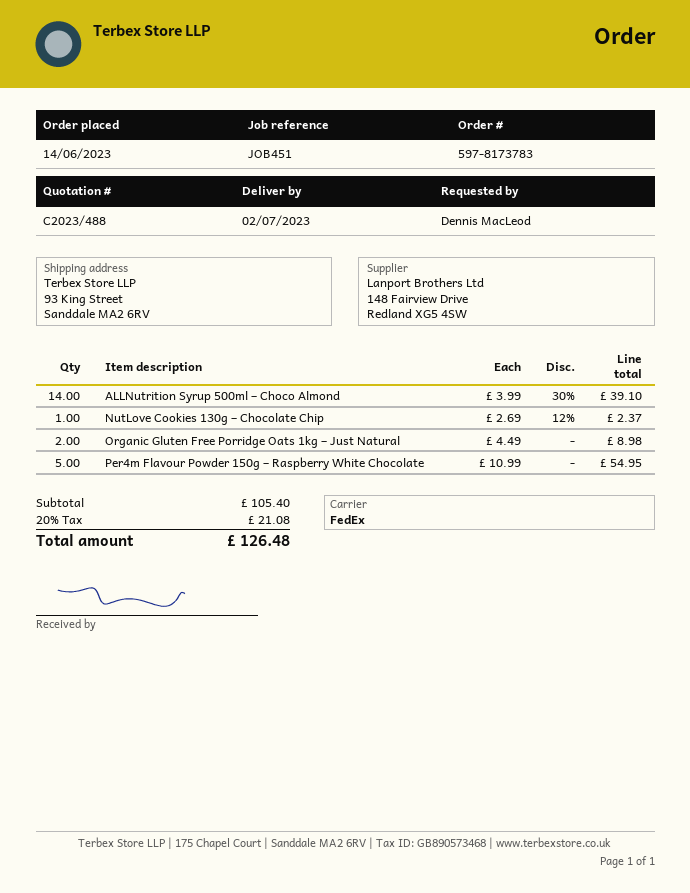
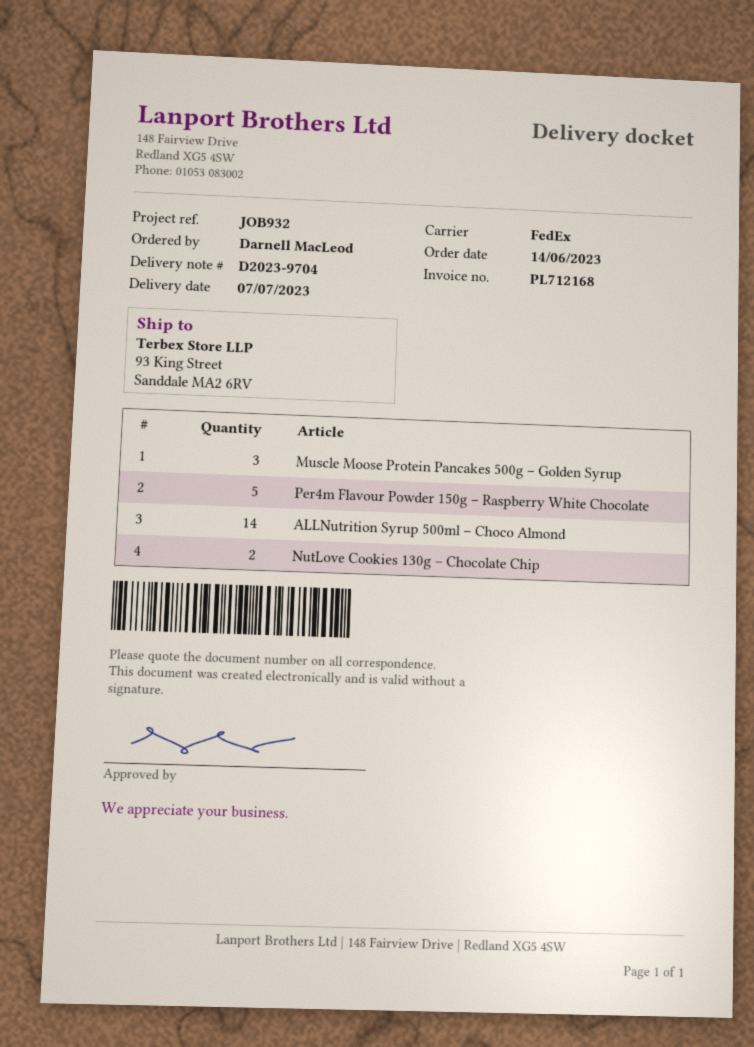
delivery date: 2023-07-02 -> 2023-07-07
reference: JOB451 -> JOB932
ordered by: Dennis MacLeod -> Darnell MacLeod
NutLove Cookies 130g – Chocolate Chip: 1 -> 2
Organic Gluten Free Porridge Oats 1kg – Just Natural: 2 -> none
Muscle Moose Protein Pancakes 500g – Golden Syrup: none -> 3

